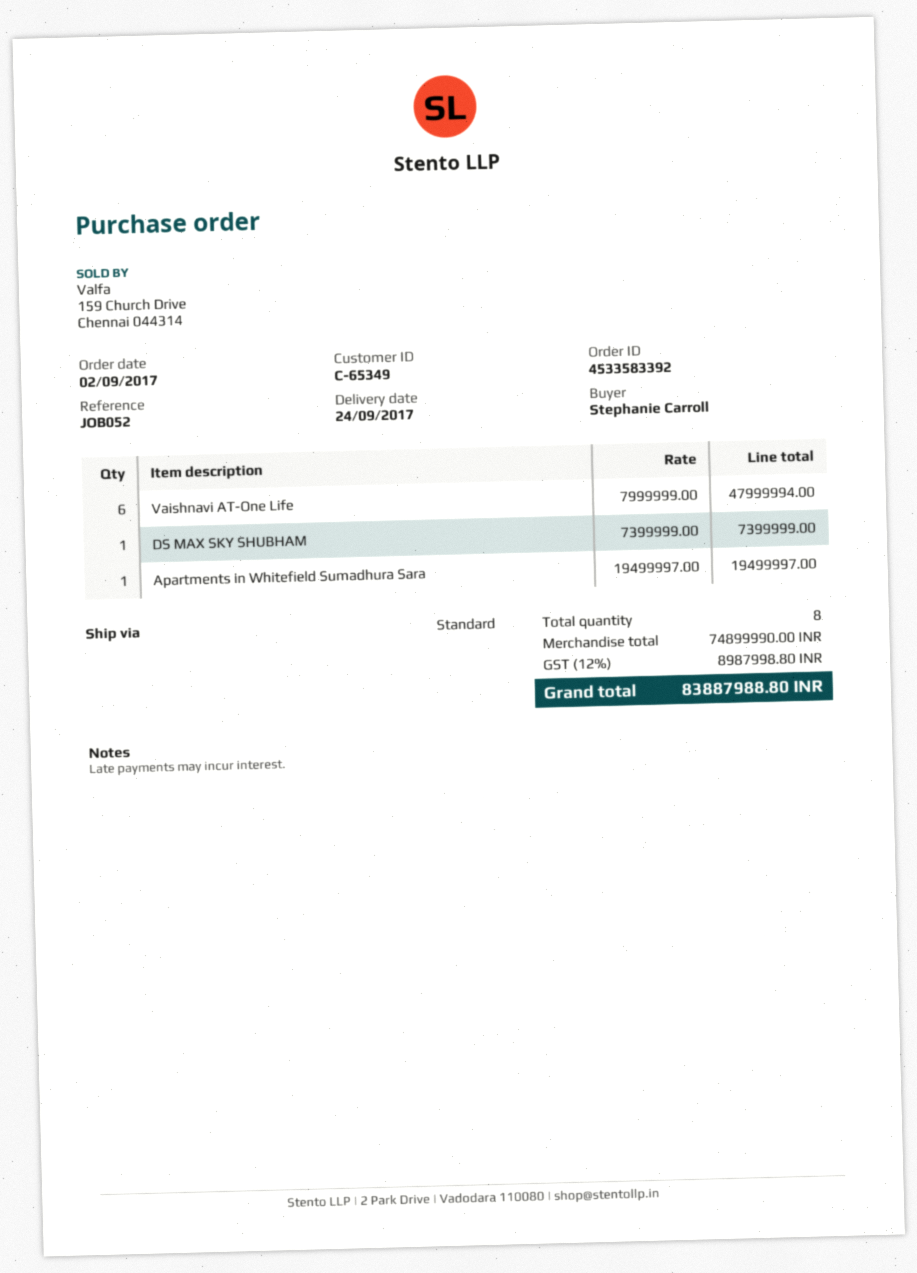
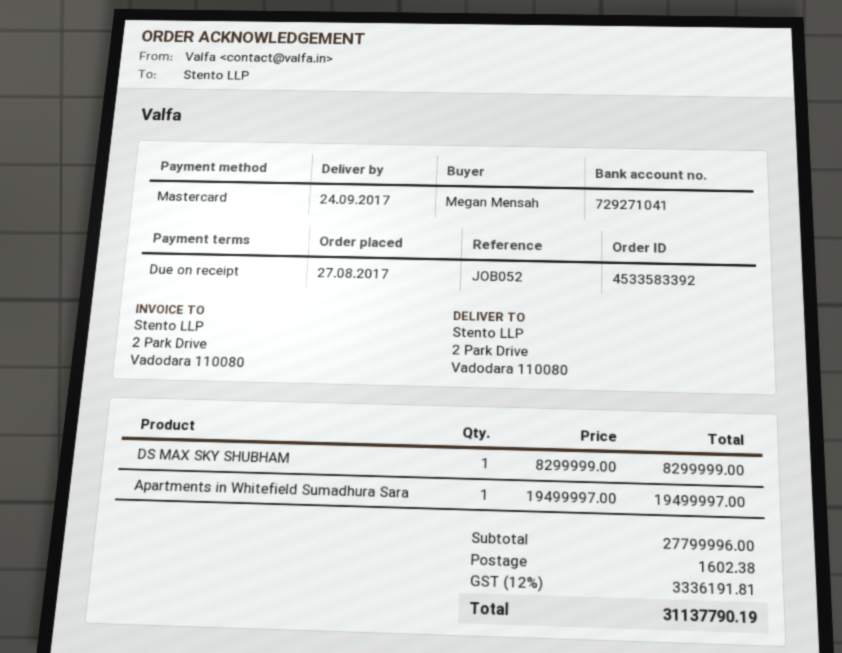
order date: 2017-09-02 -> 2017-08-27
ordered by: Stephanie Carroll -> Megan Mensah
Vaishnavi AT-One Life: 6 x 7999999.00 = 47999994.00 -> none
DS MAX SKY SHUBHAM: 1 x 7399999.00 = 7399999.00 -> 1 x 8299999.00 = 8299999.00
subtotal: 74899990.00 -> 27799996.00
shipping: none -> 1602.38
tax: 12% = 8987998.80 -> 12% = 3336191.81
total: 83887988.80 -> 31137790.19

